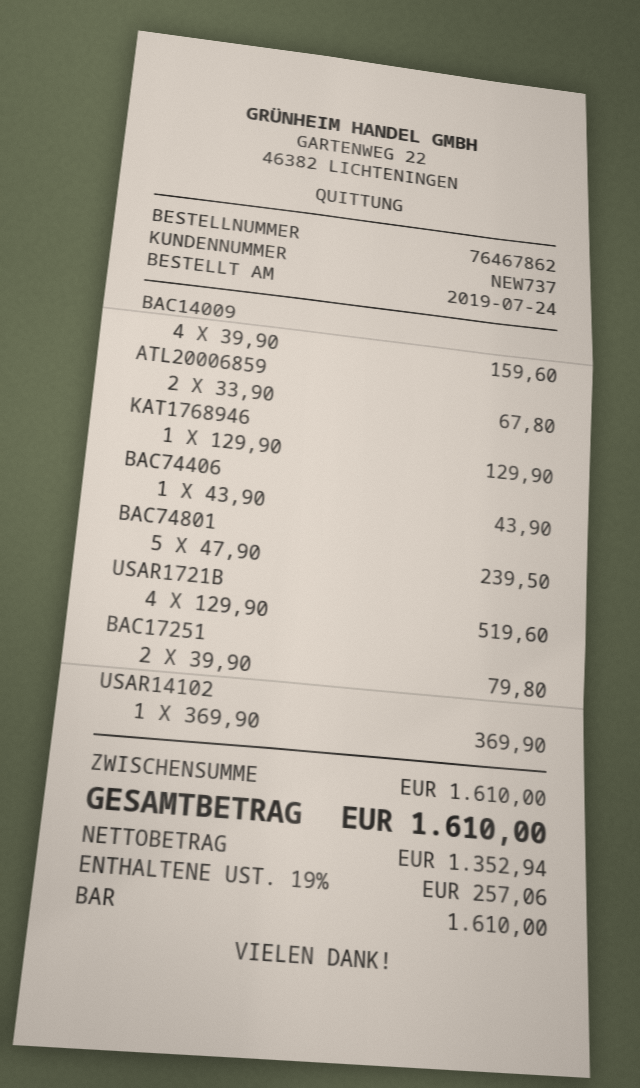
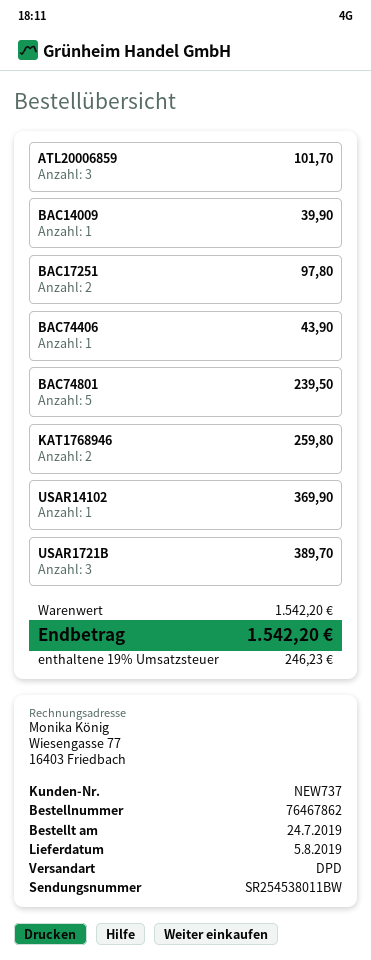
BAC14009: 4 for 159.60 -> 1 for 39.90
ATL20006859: 2 for 67.80 -> 3 for 101.70
KAT1768946: 1 for 129.90 -> 2 for 259.80
USAR1721B: 4 for 519.60 -> 3 for 389.70
BAC17251: 2 for 79.80 -> 2 for 97.80
subtotal: 1610.00 -> 1542.20
tax: 19% = 257.06 -> 19% = 246.23
total: 1610.00 -> 1542.20

